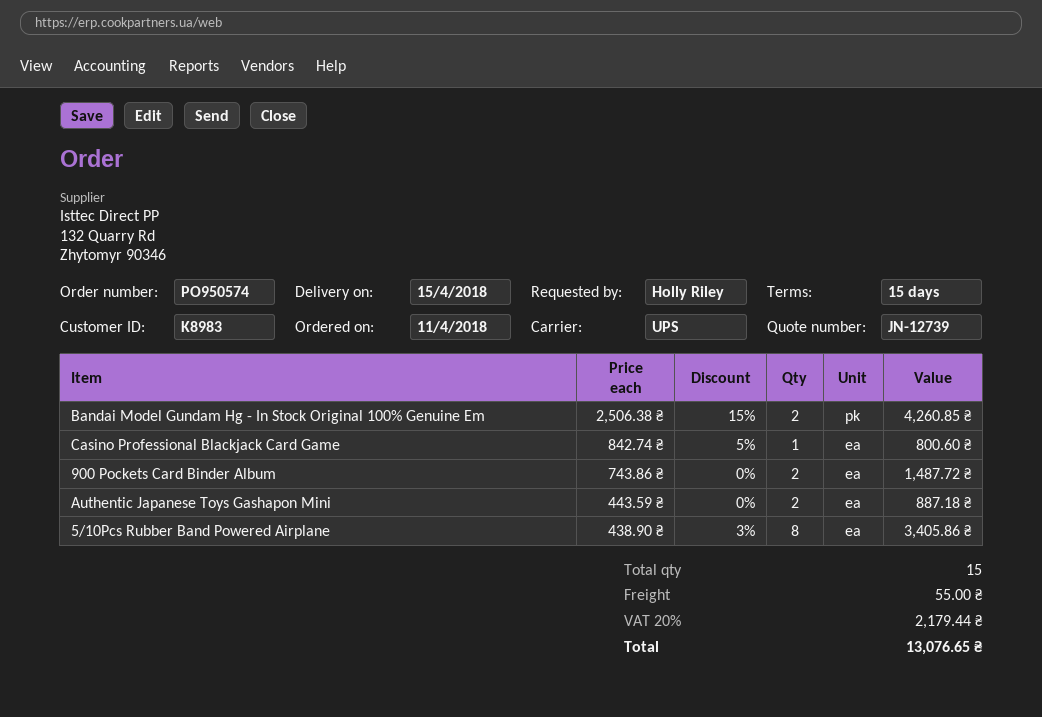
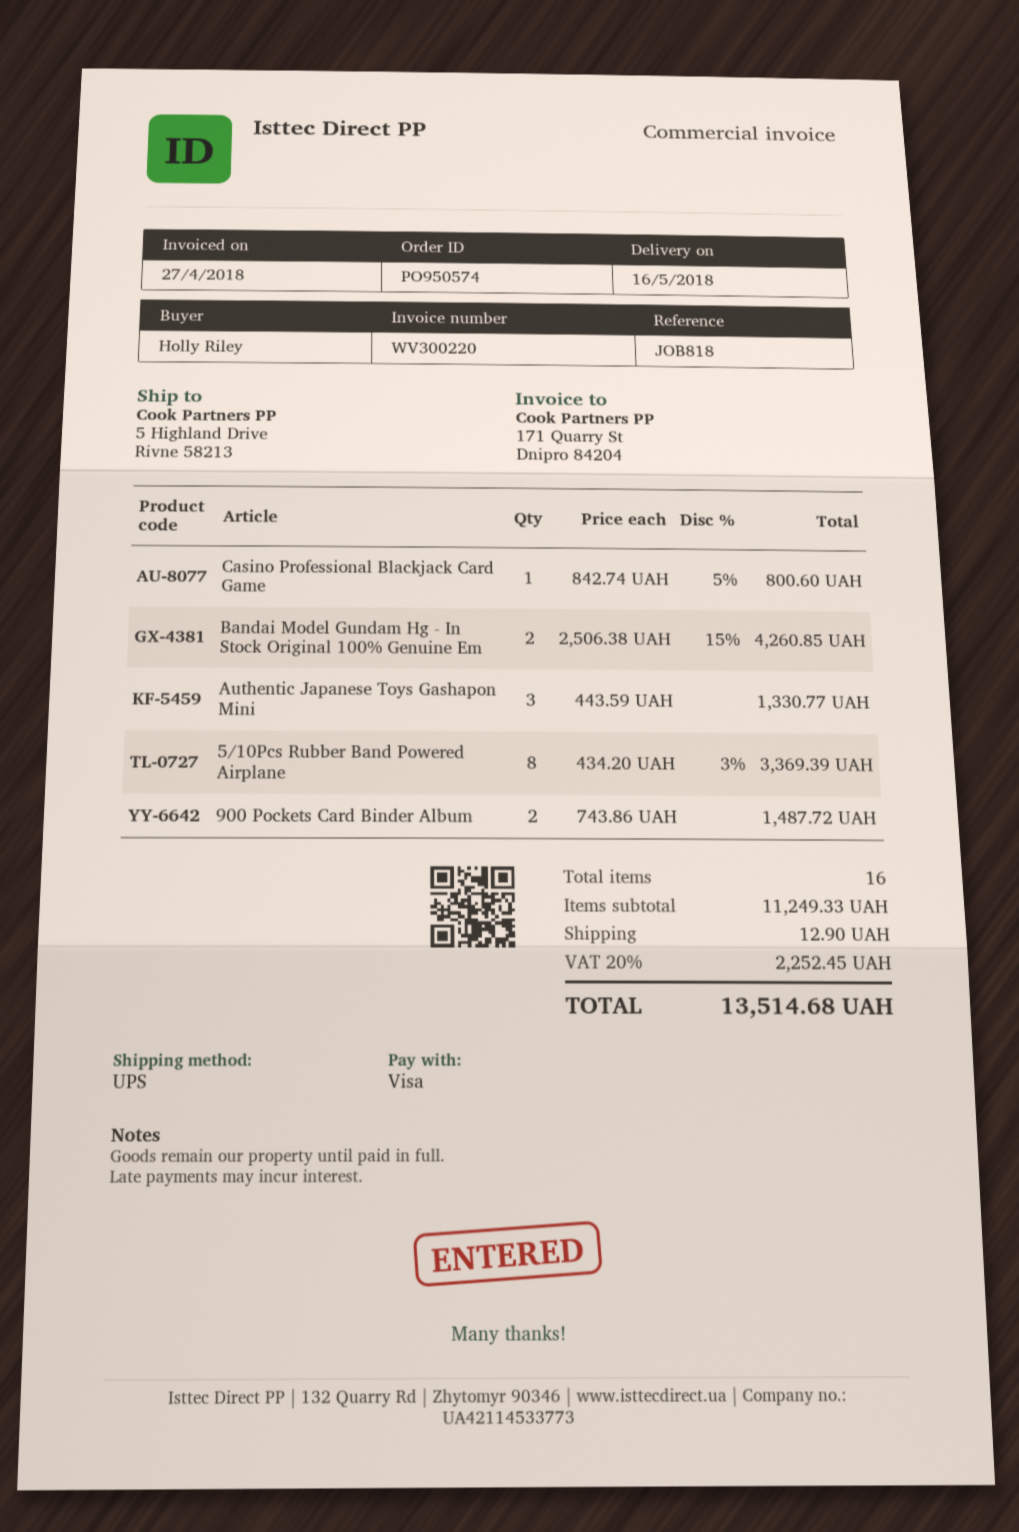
delivery date: 2018-04-15 -> 2018-05-16
Authentic Japanese Toys Gashapon Mini: 2 x 443.59 = 887.18 -> 3 x 443.59 = 1330.77
5/10Pcs Rubber Band Powered Airplane: 8 x 438.90 - 3% = 3405.86 -> 8 x 434.20 - 3% = 3369.39
total quantity: 15 -> 16
shipping: 55.00 -> 12.90
tax: 20% = 2179.44 -> 20% = 2252.45
total: 13076.65 -> 13514.68

